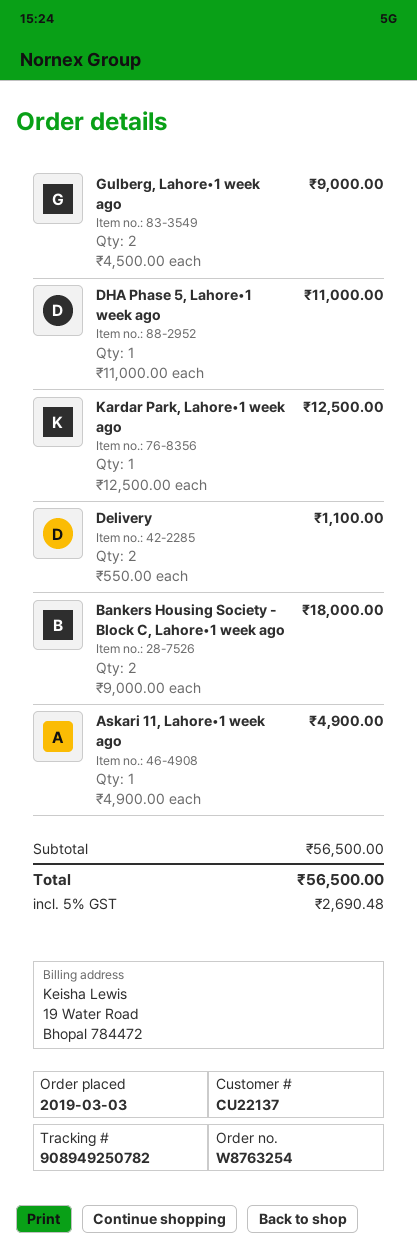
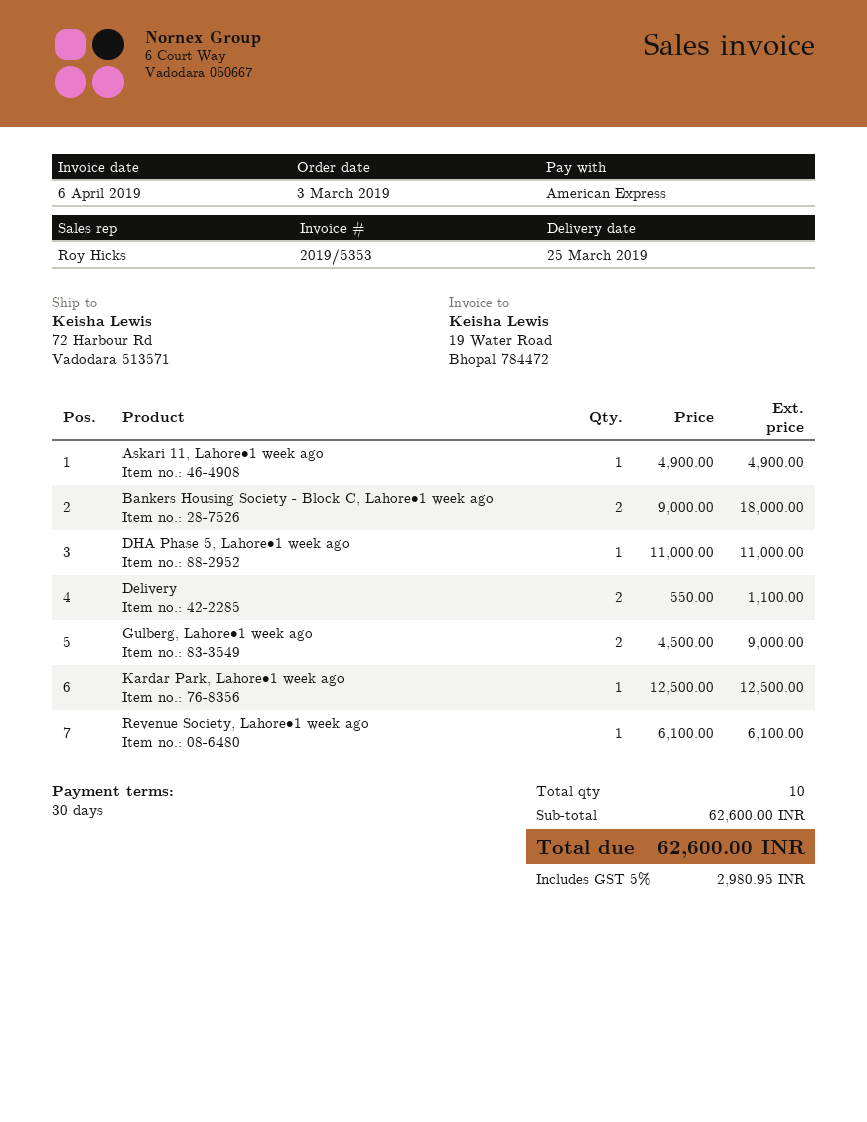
Revenue Society, Lahore•1 week ago: none -> 1 x 6100.00 = 6100.00
subtotal: 56500.00 -> 62600.00
tax: 5% = 2690.48 -> 5% = 2980.95
total: 56500.00 -> 62600.00

